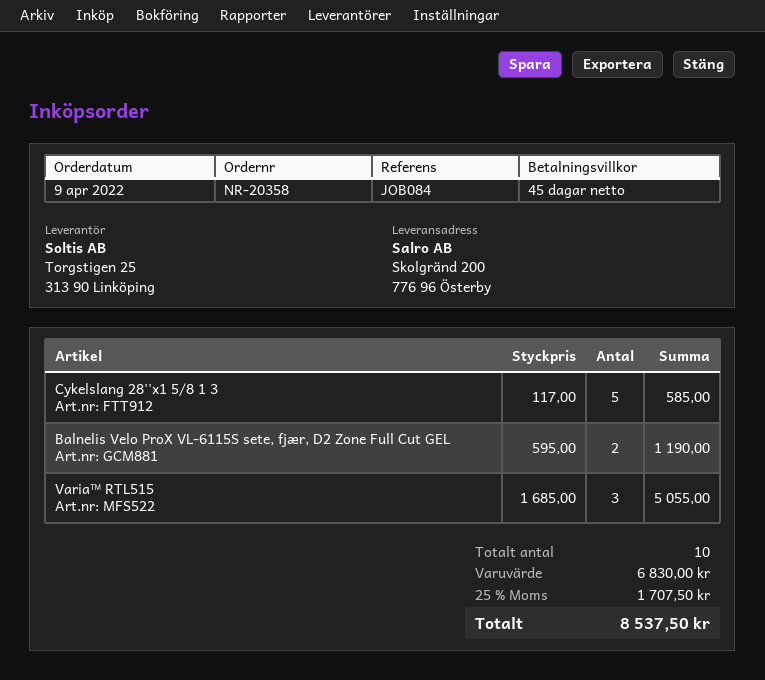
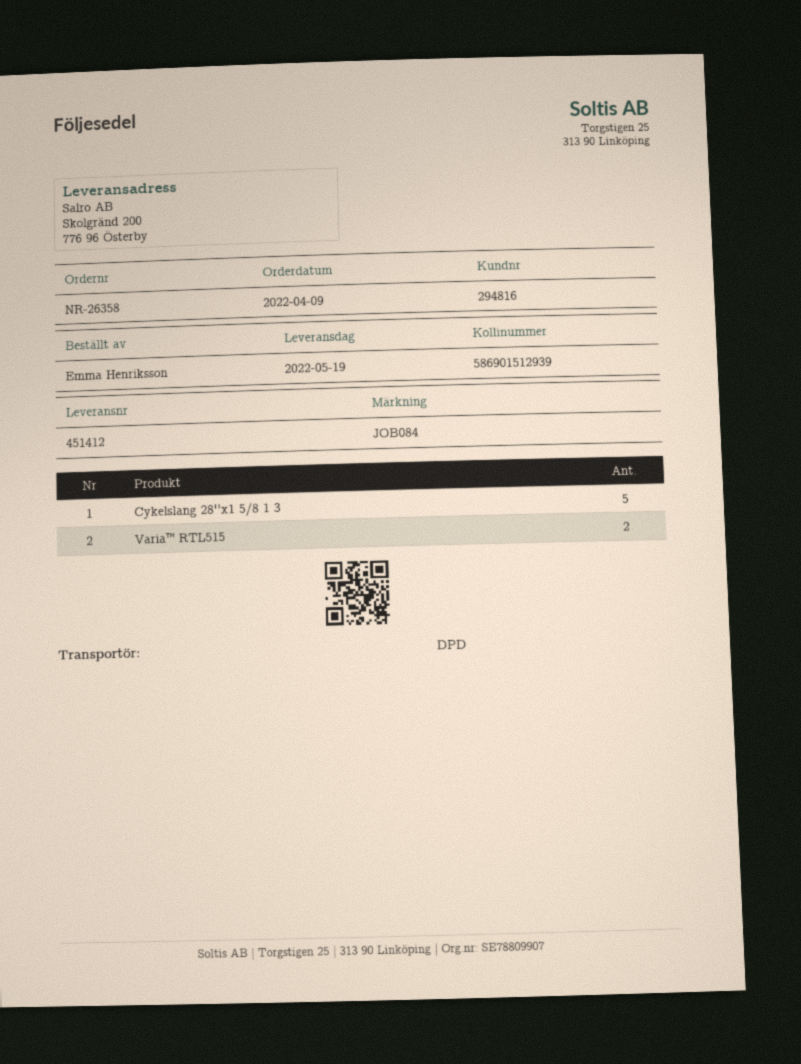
order number: NR-20358 -> NR-26358
Balnelis Velo ProX VL-6115S sete, fjær, D2 Zone Full Cut GEL: 2 -> none
Varia™ RTL515: 3 -> 2

